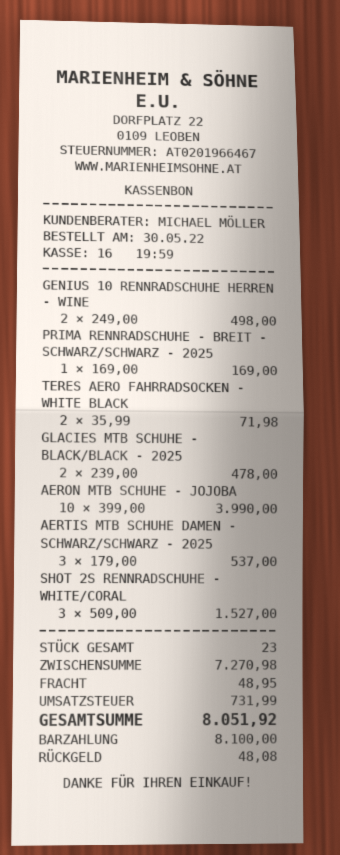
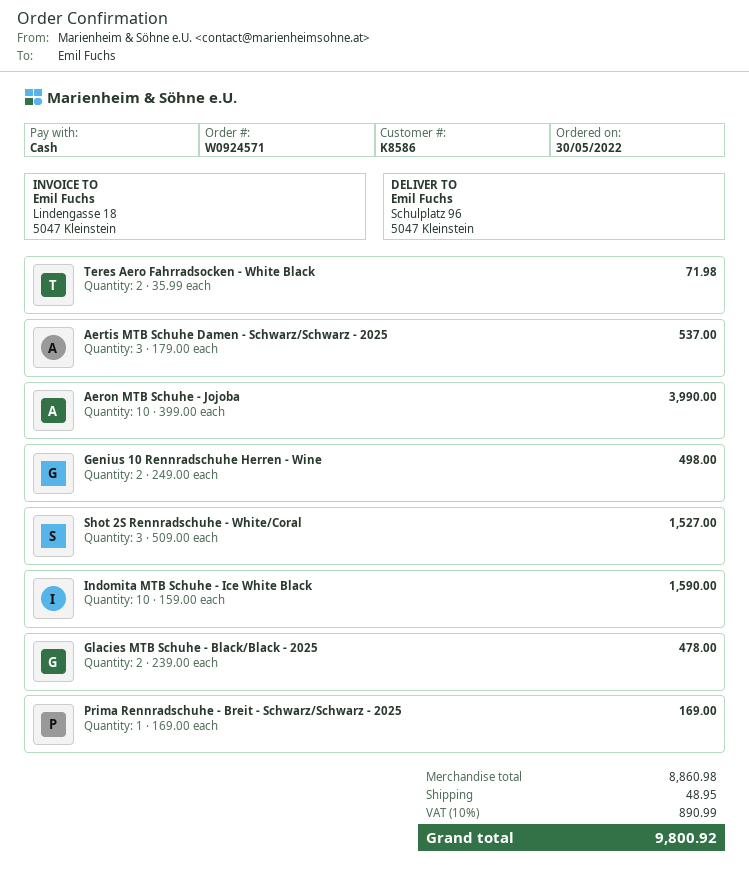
Indomita MTB Schuhe - Ice White Black: none -> 10 x 159.00 = 1590.00
subtotal: 7270.98 -> 8860.98
tax: 731.99 -> 890.99
total: 8051.92 -> 9800.92

